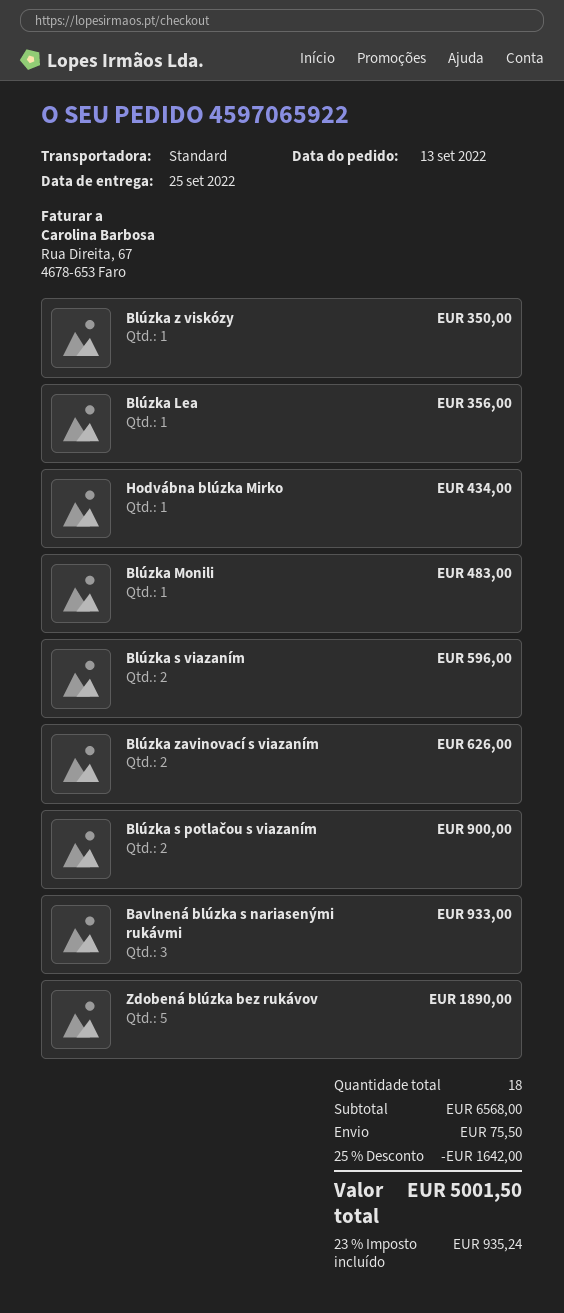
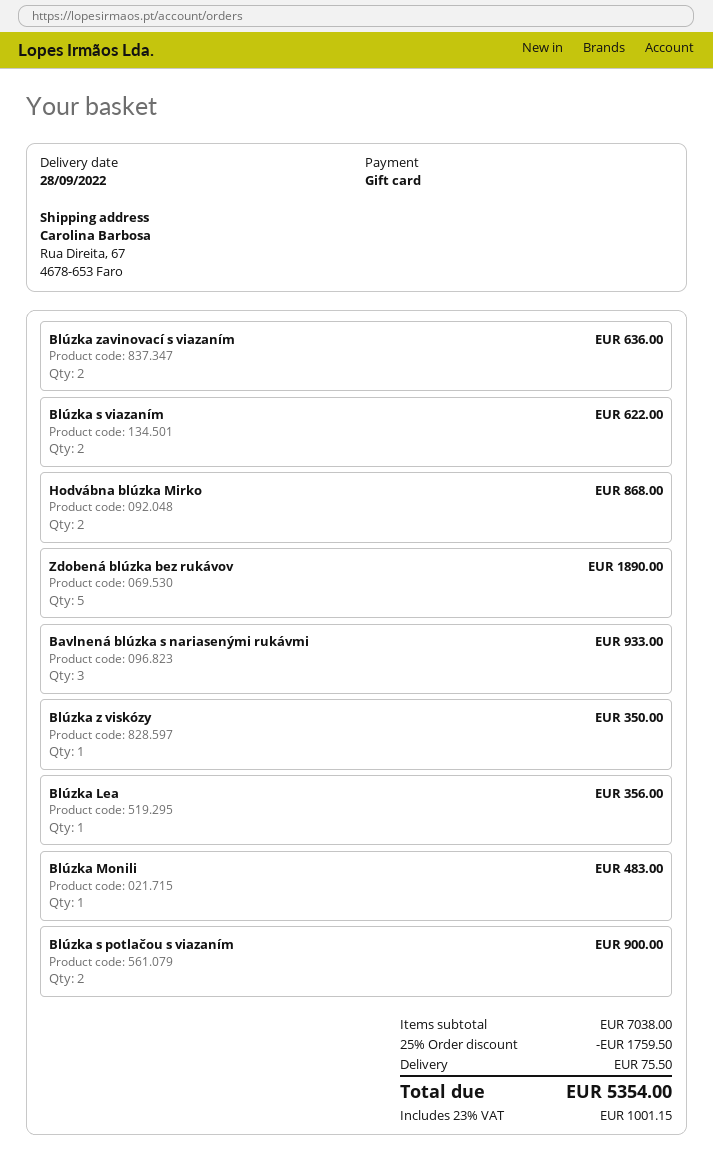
delivery date: 2022-09-25 -> 2022-09-28
Hodvábna blúzka Mirko: 1 for 434.00 -> 2 for 868.00
Blúzka s viazaním: 2 for 596.00 -> 2 for 622.00
Blúzka zavinovací s viazaním: 2 for 626.00 -> 2 for 636.00
subtotal: 6568.00 -> 7038.00
discount: 25% = 1642.00 -> 25% = 1759.50
tax: 23% = 935.24 -> 23% = 1001.15
total: 5001.50 -> 5354.00

